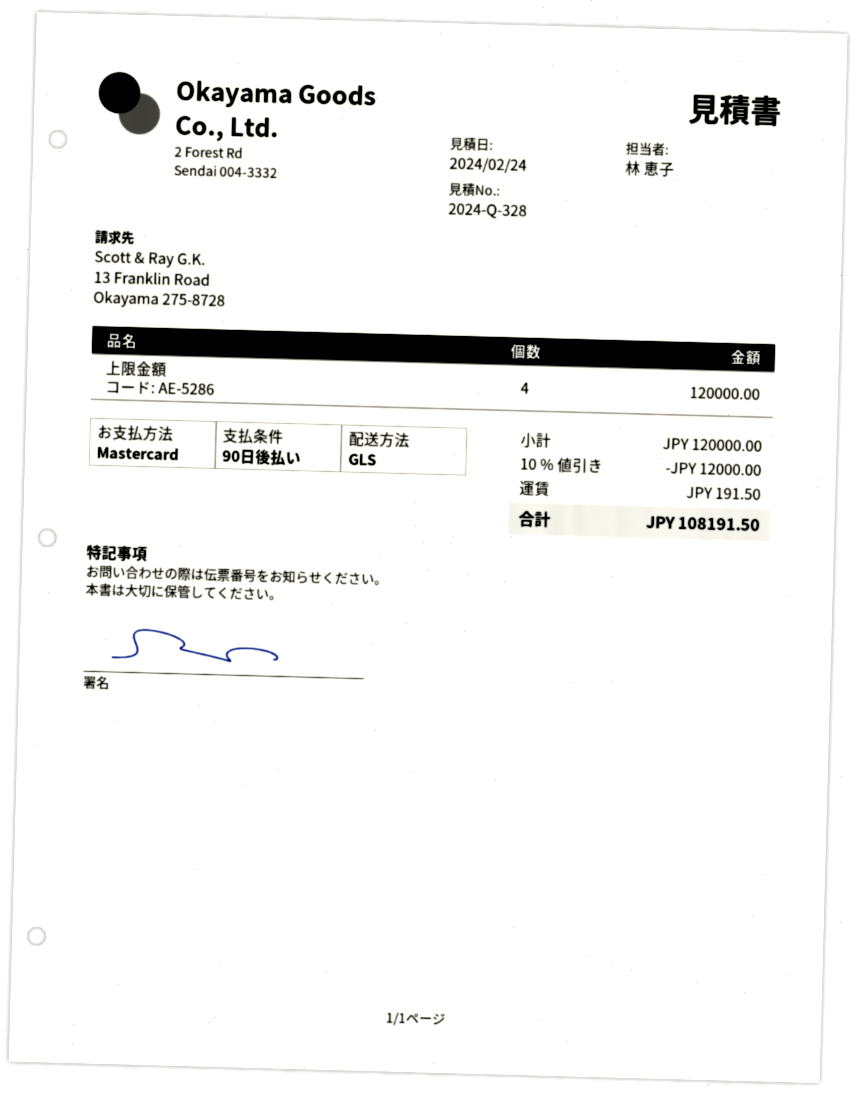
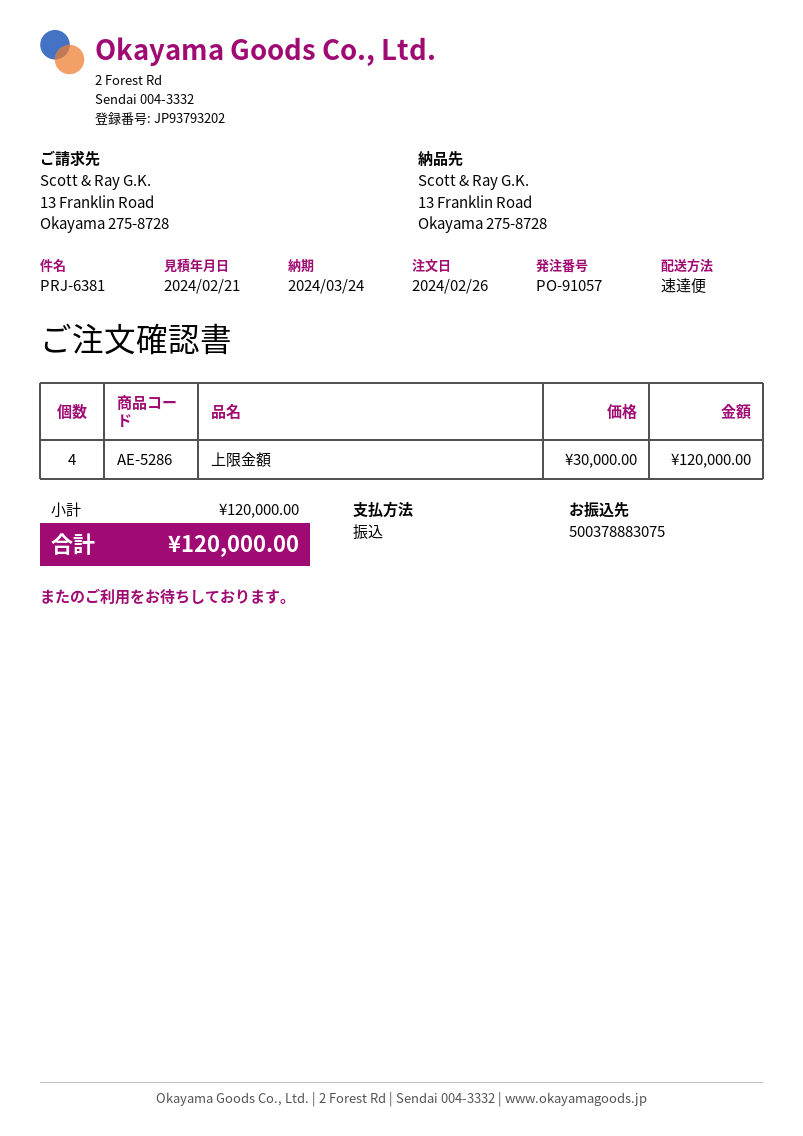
quote date: 2024-02-24 -> 2024-02-21
payment method: Mastercard -> bank transfer
shipping method: GLS -> express
discount: 10% = 12000.00 -> none
shipping: 191.50 -> none
total: 108191.50 -> 120000.00

